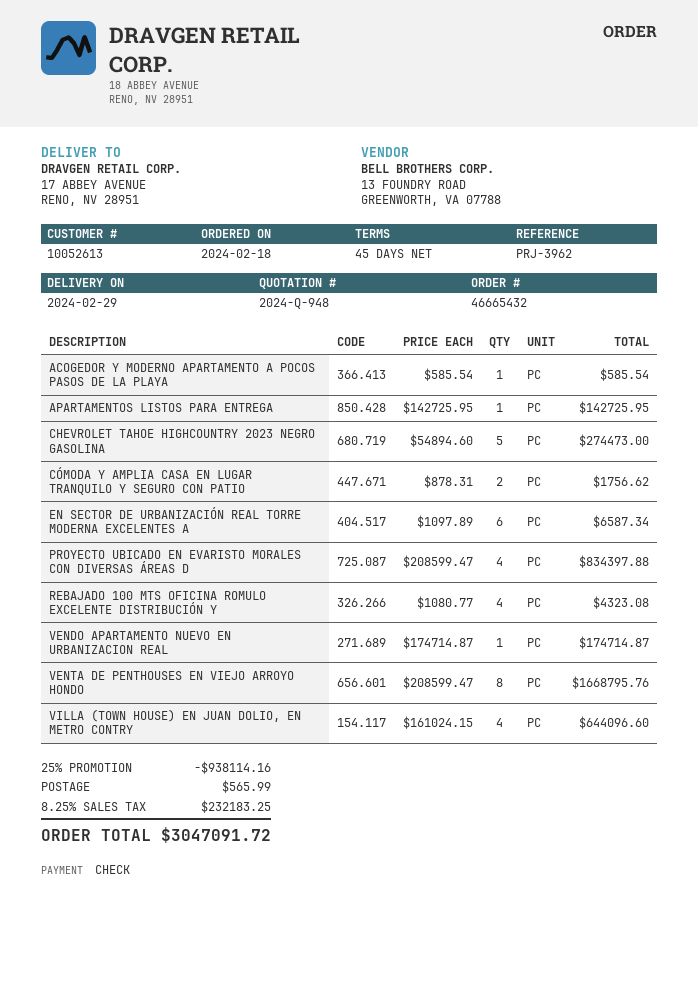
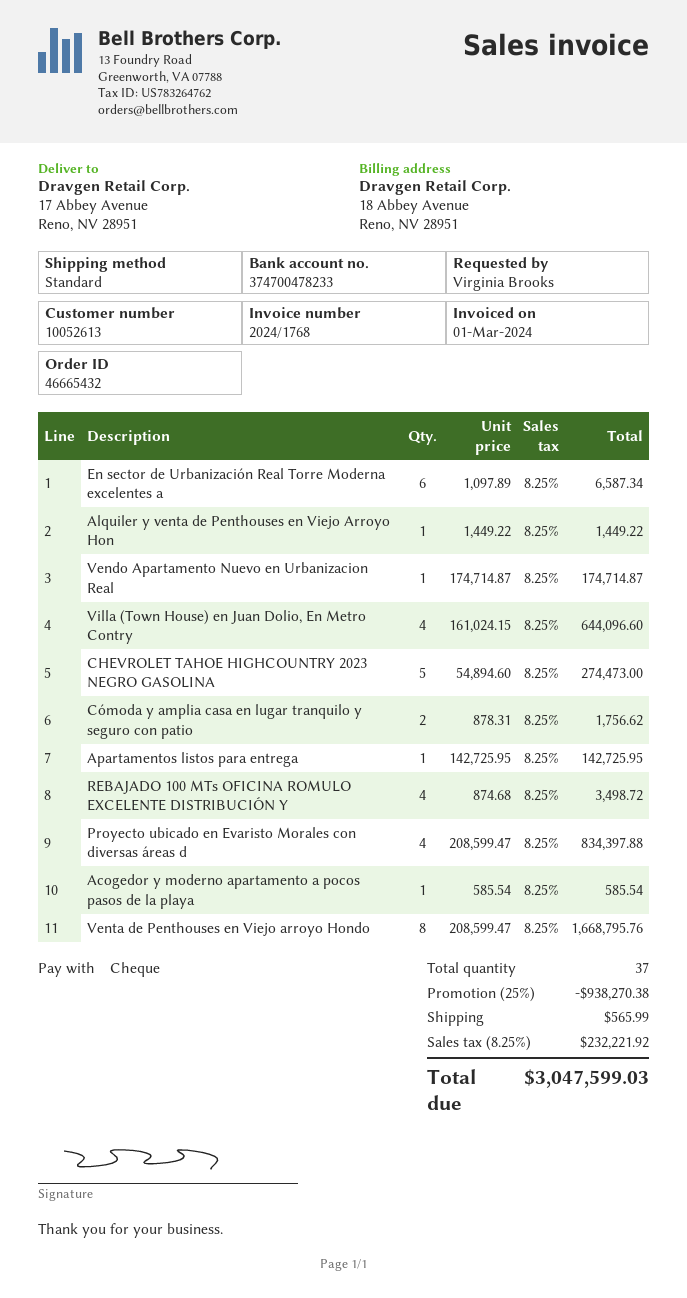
REBAJADO 100 MTS OFICINA ROMULO EXCELENTE DISTRIBUCIÓN Y: 4 x 1080.77 = 4323.08 -> 4 x 874.68 = 3498.72
Alquiler y venta de Penthouses en Viejo Arroyo Hon: none -> 1 x 1449.22 = 1449.22
discount: 25% = 938114.16 -> 25% = 938270.38
tax: 8.25% = 232183.25 -> 8.25% = 232221.92
total: 3047091.72 -> 3047599.03

